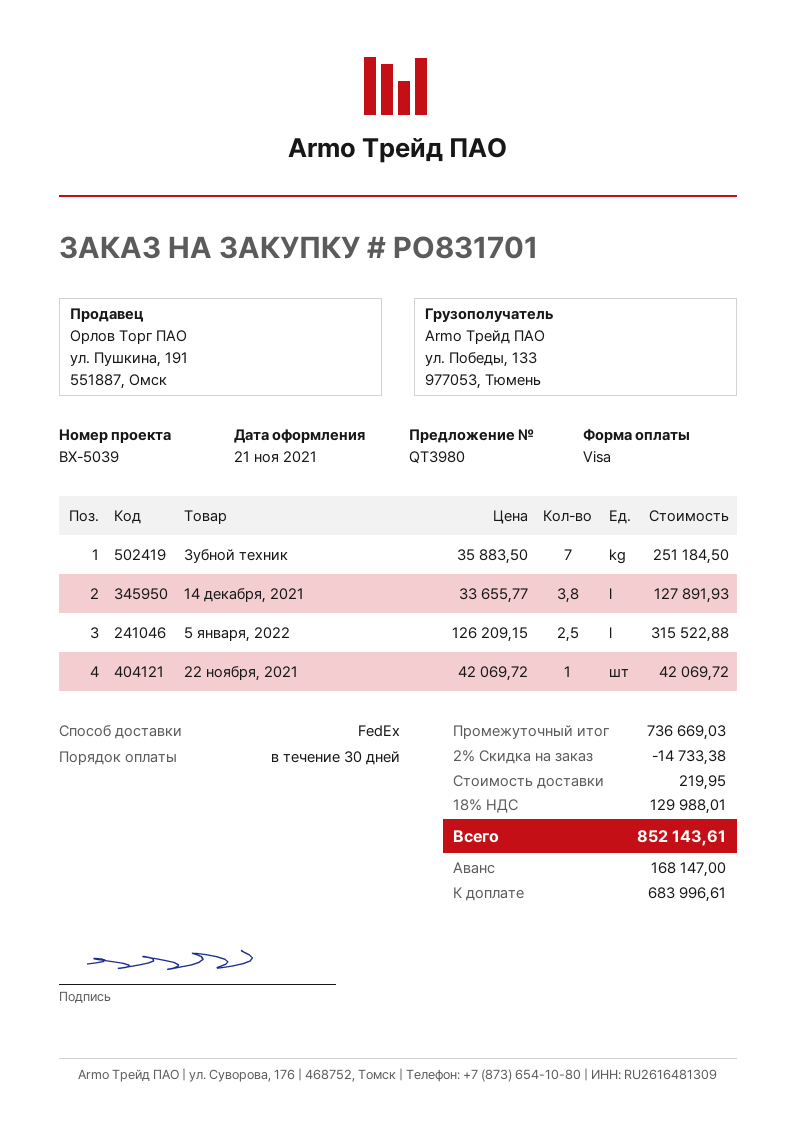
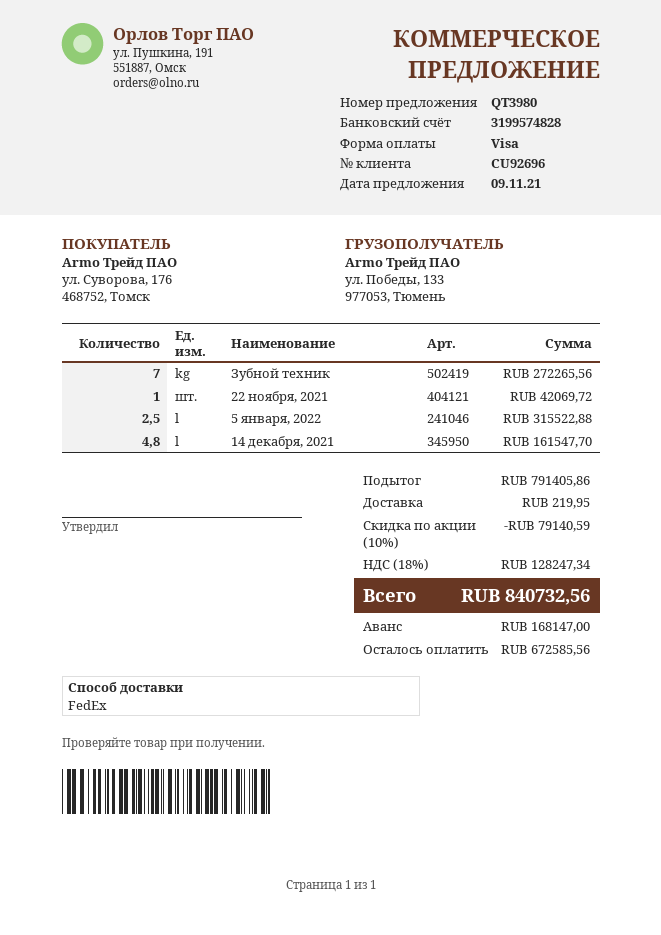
Зубной техник: 7 for 251184.50 -> 7 for 272265.56
14 декабря, 2021: 3.8 for 127891.93 -> 4.8 for 161547.70
subtotal: 736669.03 -> 791405.86
discount: 2% = 14733.38 -> 10% = 79140.59
tax: 18% = 129988.01 -> 18% = 128247.34
total: 852143.61 -> 840732.56
balance: 683996.61 -> 672585.56

